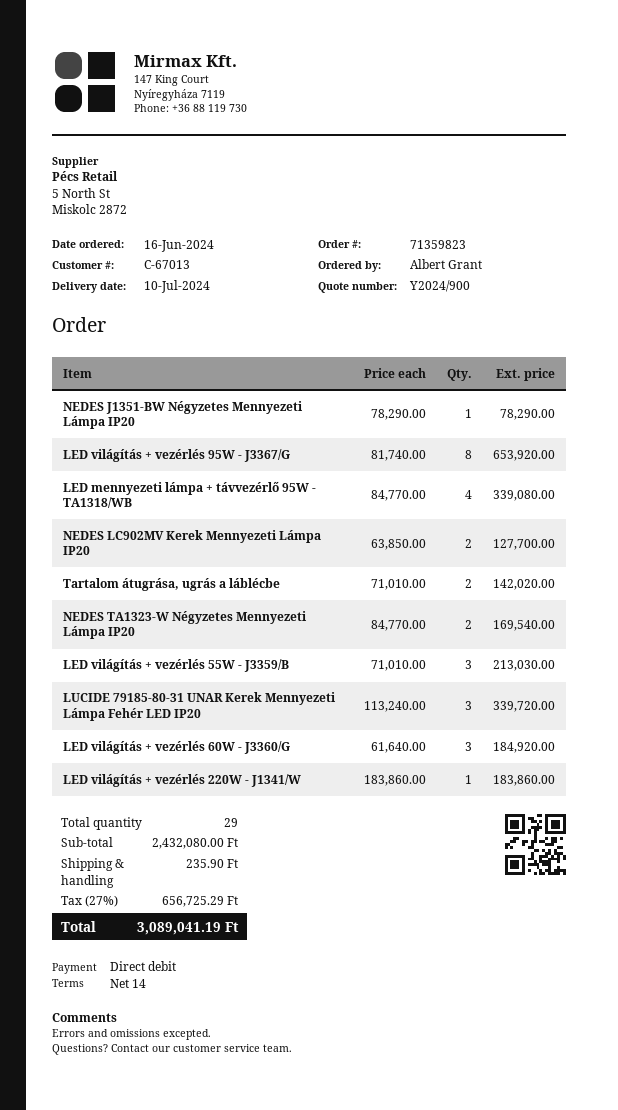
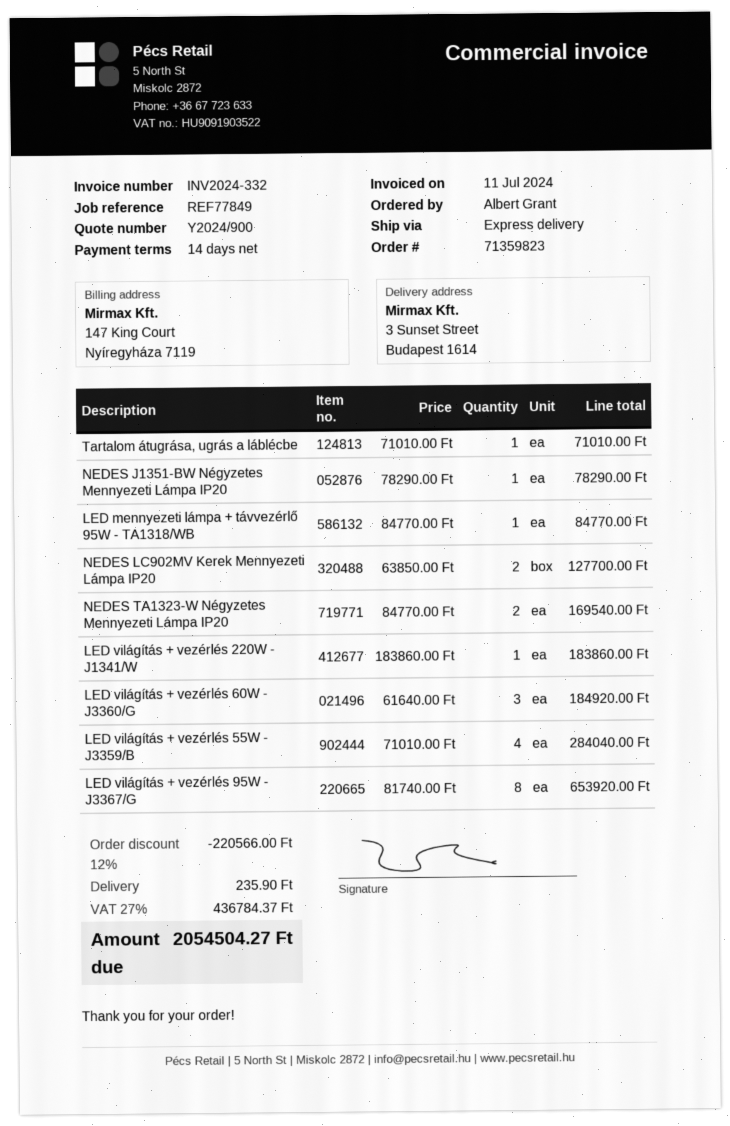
LED mennyezeti lámpa + távvezérlő 95W - TA1318/WB: 4 x 84770.00 = 339080.00 -> 1 x 84770.00 = 84770.00
Tartalom átugrása, ugrás a láblécbe: 2 x 71010.00 = 142020.00 -> 1 x 71010.00 = 71010.00
LED világítás + vezérlés 55W - J3359/B: 3 x 71010.00 = 213030.00 -> 4 x 71010.00 = 284040.00
LUCIDE 79185-80-31 UNAR Kerek Mennyezeti Lámpa Fehér LED IP20: 3 x 113240.00 = 339720.00 -> none
discount: none -> 12% = 220566.00
tax: 27% = 656725.29 -> 27% = 436784.37
total: 3089041.19 -> 2054504.27

